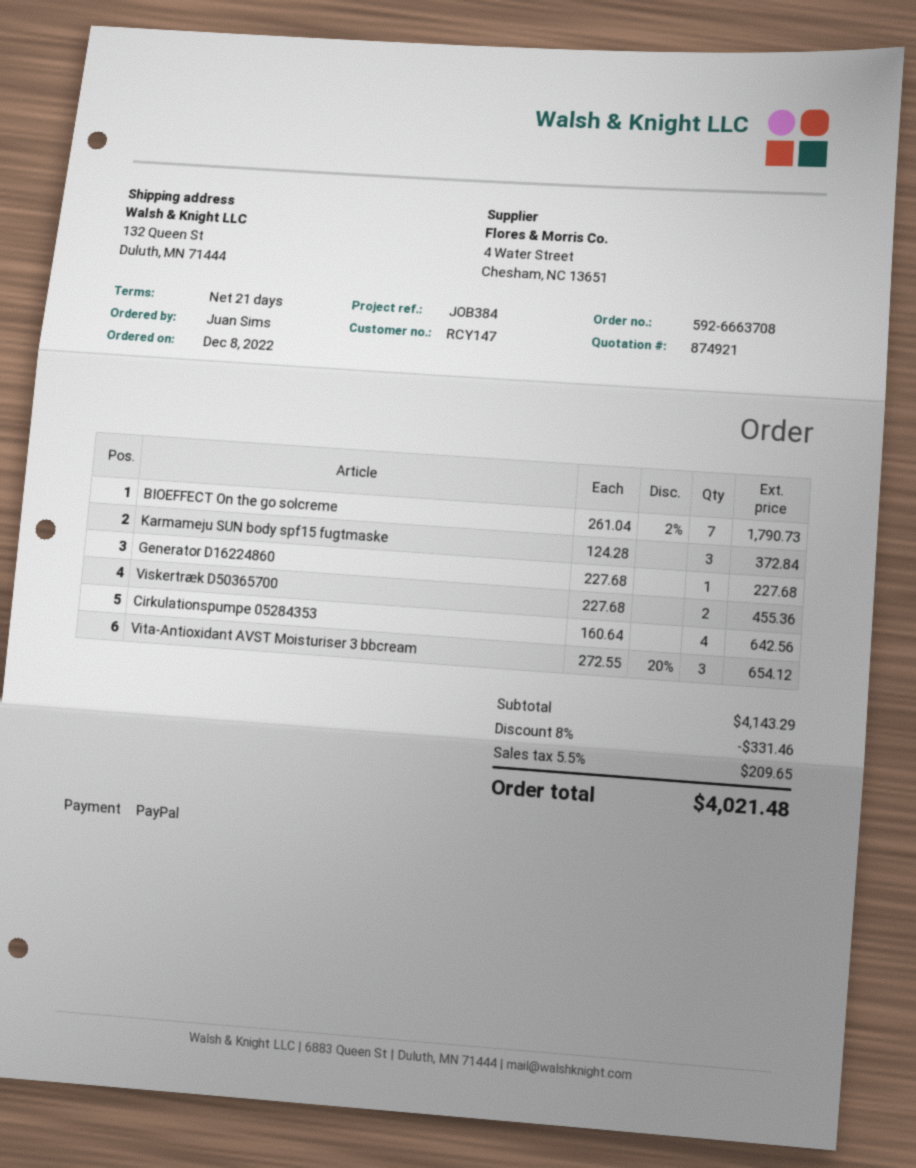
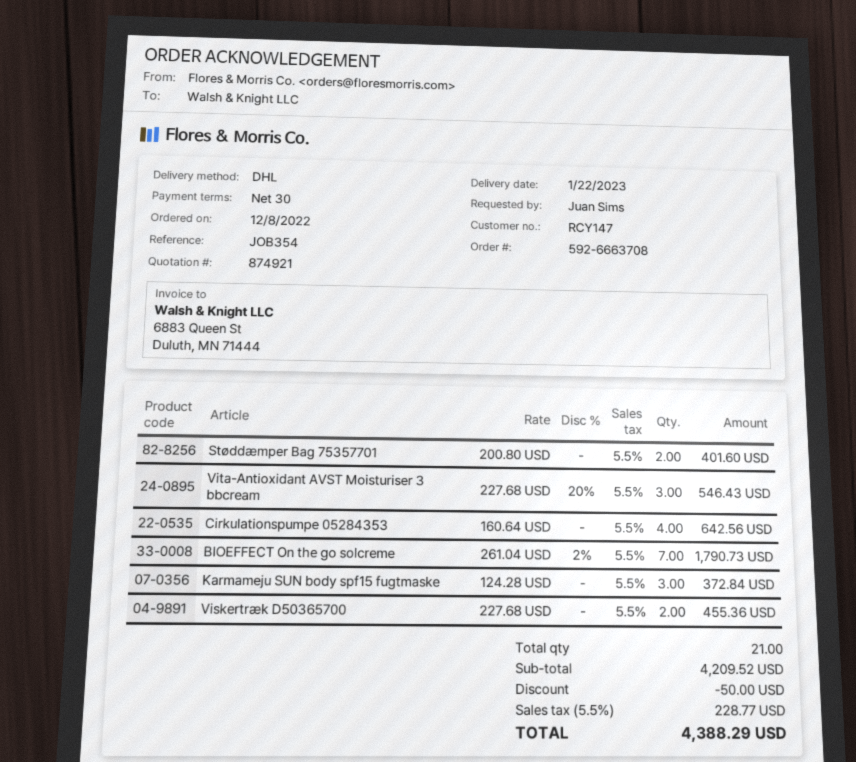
payment terms: 21 days -> 30 days
reference: JOB384 -> JOB354
Generator D16224860: 1 x 227.68 = 227.68 -> none
Vita-Antioxidant AVST Moisturiser 3 bbcream: 3 x 272.55 - 20% = 654.12 -> 3 x 227.68 - 20% = 546.43
Støddæmper Bag 75357701: none -> 2 x 200.80 = 401.60
subtotal: 4143.29 -> 4209.52
discount: 331.46 -> 50.00
tax: 5.5% = 209.65 -> 5.5% = 228.77
total: 4021.48 -> 4388.29

